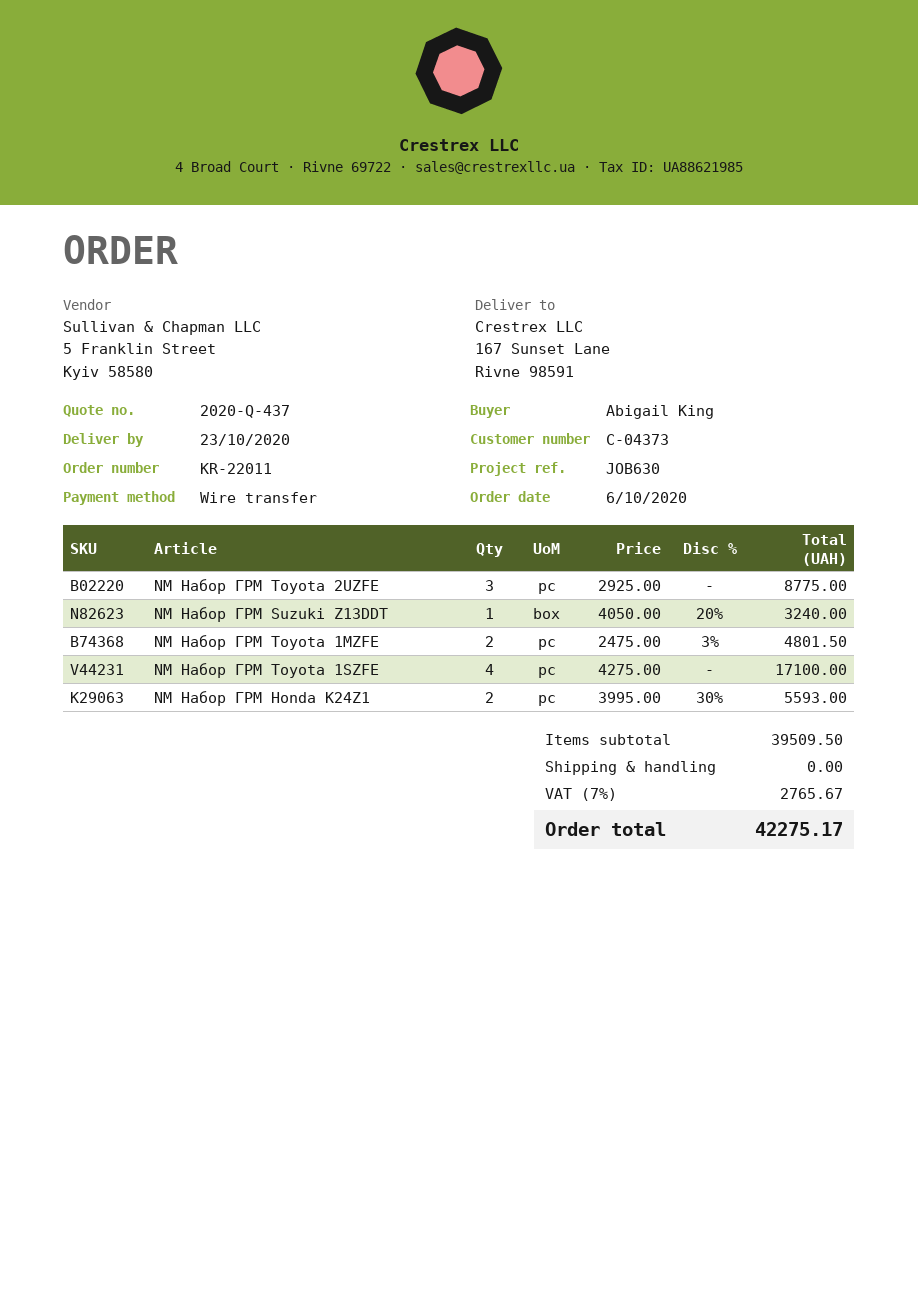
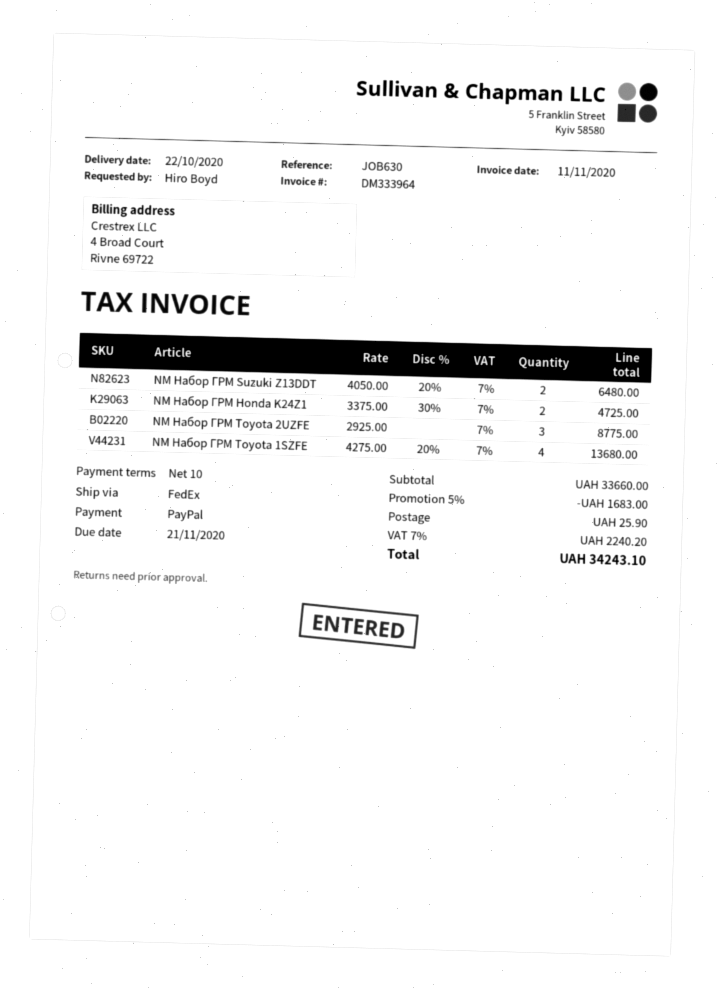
delivery date: 2020-10-23 -> 2020-10-22
ordered by: Abigail King -> Hiro Boyd
payment method: bank transfer -> PayPal
NM Набор ГРМ Suzuki Z13DDT: 1 x 4050.00 - 20% = 3240.00 -> 2 x 4050.00 - 20% = 6480.00
NM Набор ГРМ Toyota 1MZFE: 2 x 2475.00 - 3% = 4801.50 -> none
NM Набор ГРМ Toyota 1SZFE: 4 x 4275.00 = 17100.00 -> 4 x 4275.00 - 20% = 13680.00
NM Набор ГРМ Honda K24Z1: 2 x 3995.00 - 30% = 5593.00 -> 2 x 3375.00 - 30% = 4725.00
subtotal: 39509.50 -> 33660.00
discount: none -> 5% = 1683.00
shipping: 0.00 -> 25.90
tax: 7% = 2765.67 -> 7% = 2240.20
total: 42275.17 -> 34243.10

